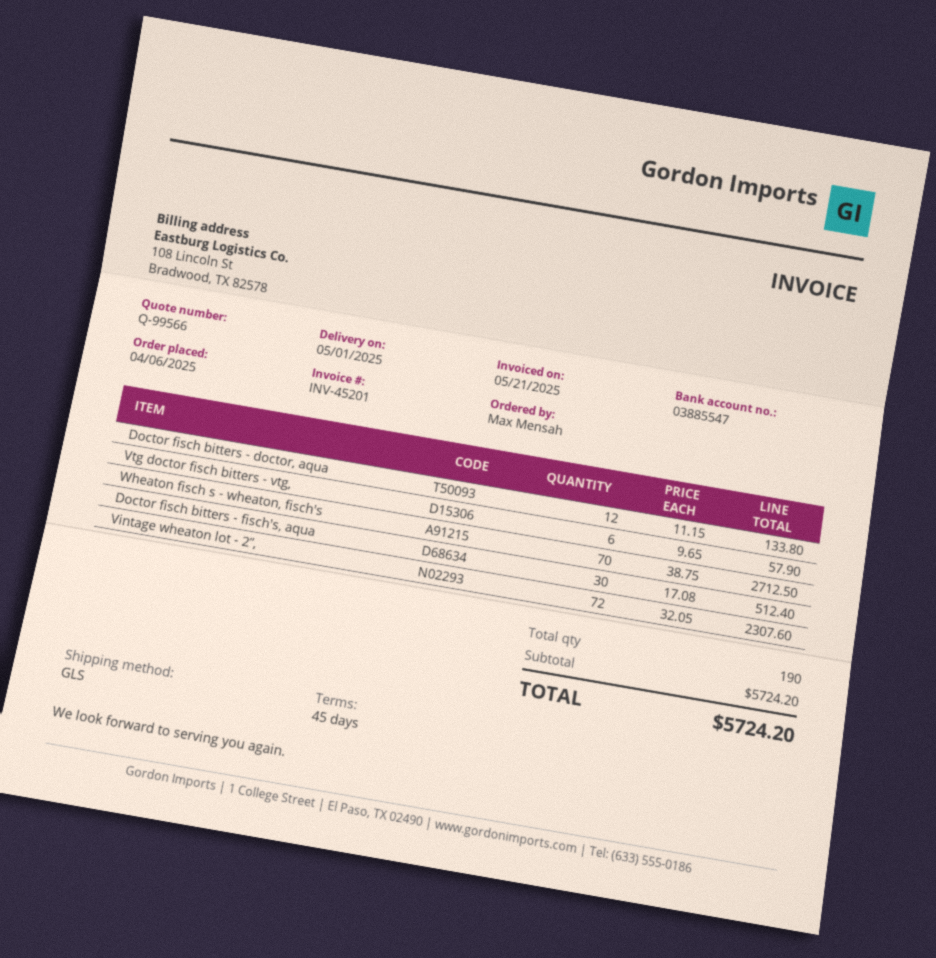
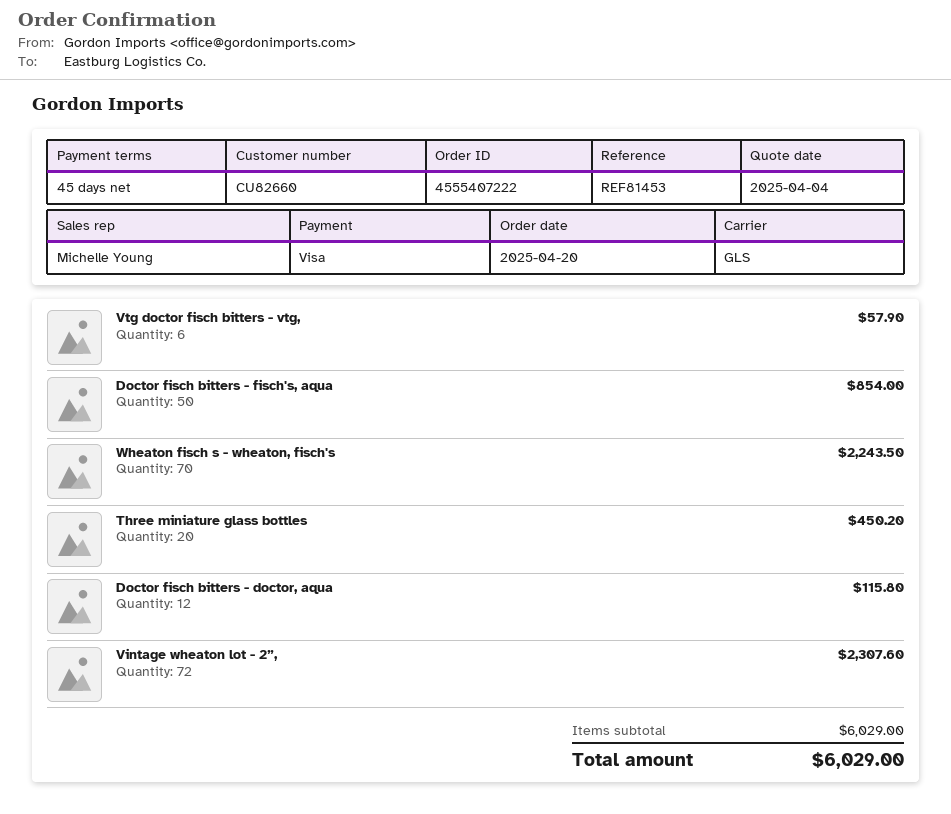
order date: 2025-04-06 -> 2025-04-20
Doctor fisch bitters - doctor, aqua: 12 for 133.80 -> 12 for 115.80
Wheaton fisch s - wheaton, fisch's: 70 for 2712.50 -> 70 for 2243.50
Doctor fisch bitters - fisch's, aqua: 30 for 512.40 -> 50 for 854.00
Three miniature glass bottles: none -> 20 for 450.20
subtotal: 5724.20 -> 6029.00
total: 5724.20 -> 6029.00

